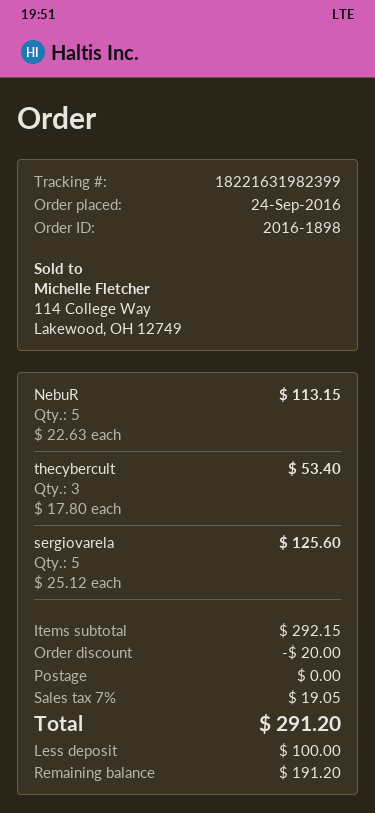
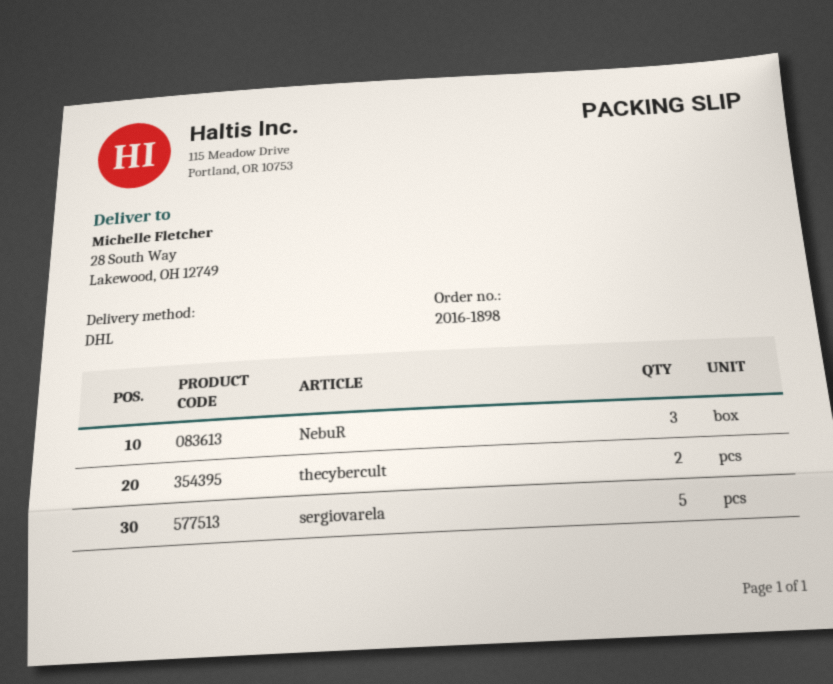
NebuR: 5 -> 3
thecybercult: 3 -> 2

